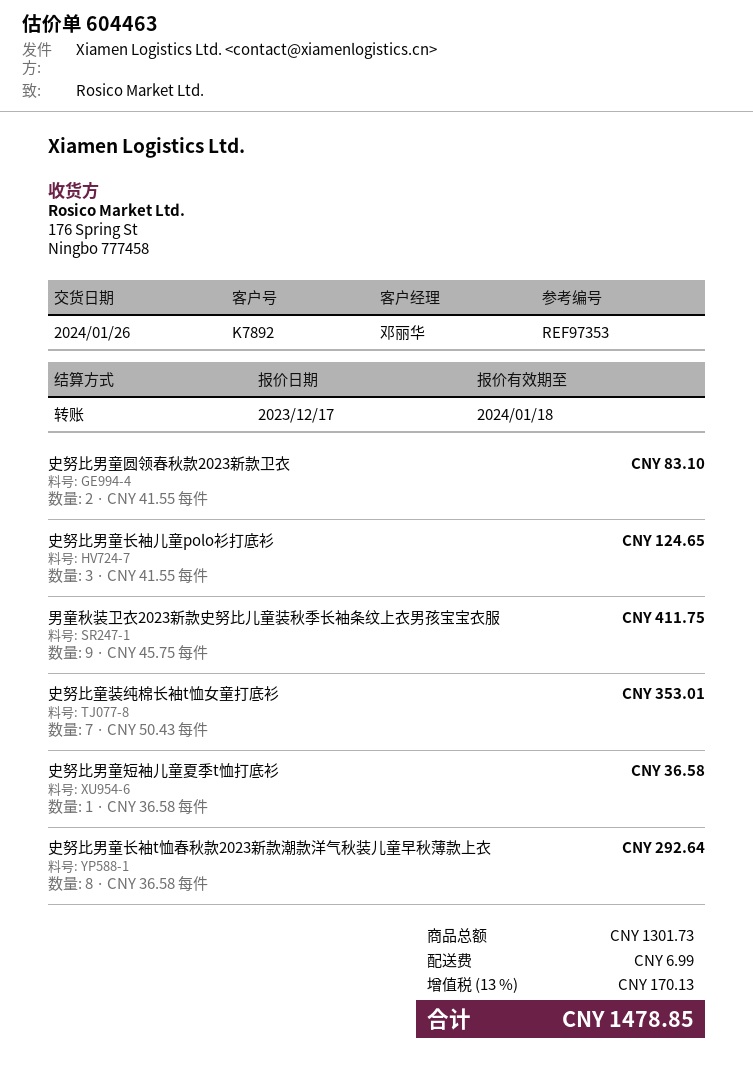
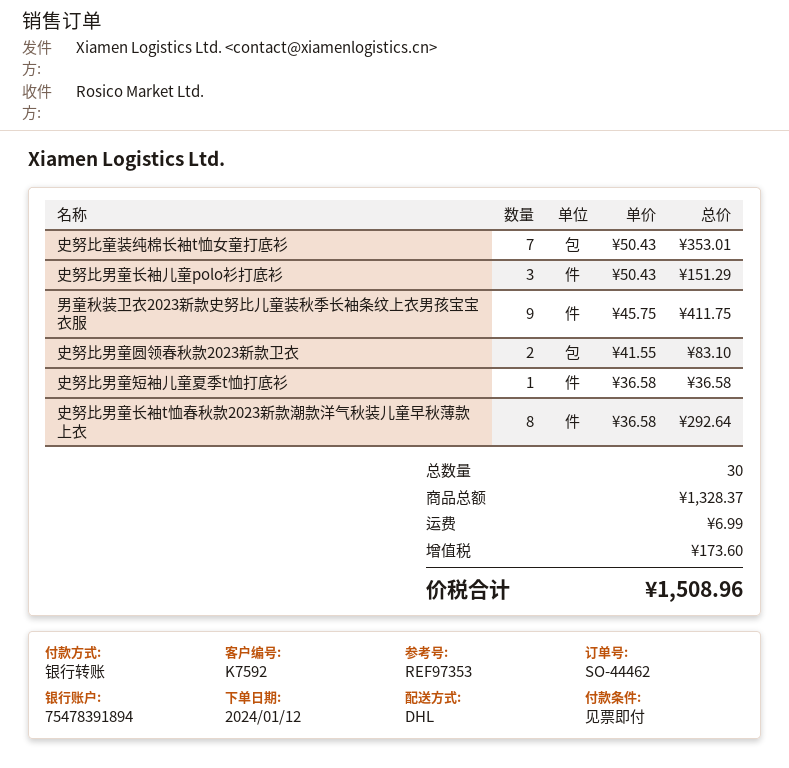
customer number: K7892 -> K7592
史努比男童长袖儿童polo衫打底衫: 3 x 41.55 = 124.65 -> 3 x 50.43 = 151.29
subtotal: 1301.73 -> 1328.37
tax: 170.13 -> 173.60
total: 1478.85 -> 1508.96

